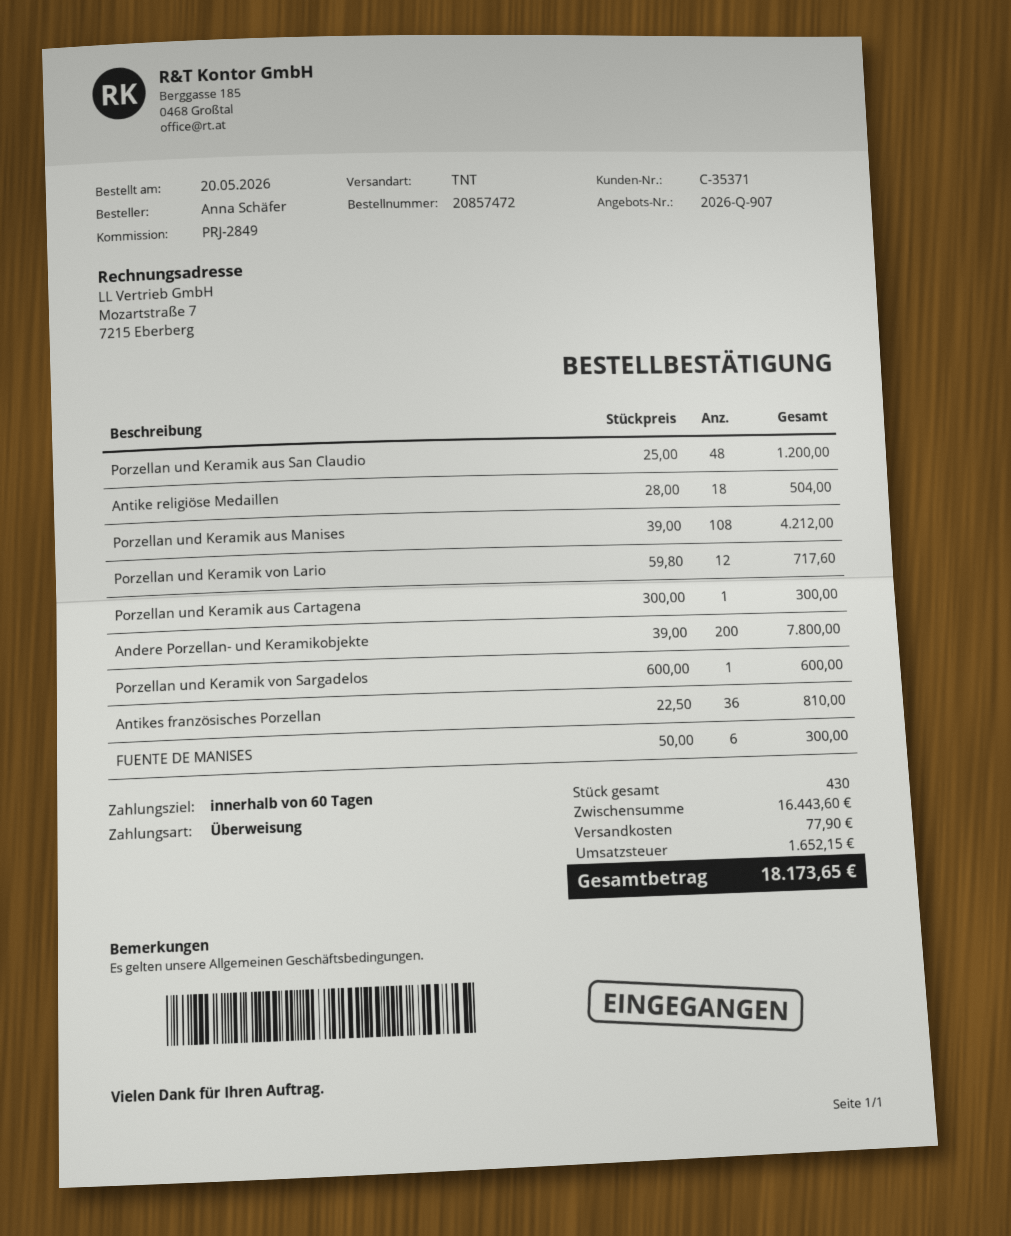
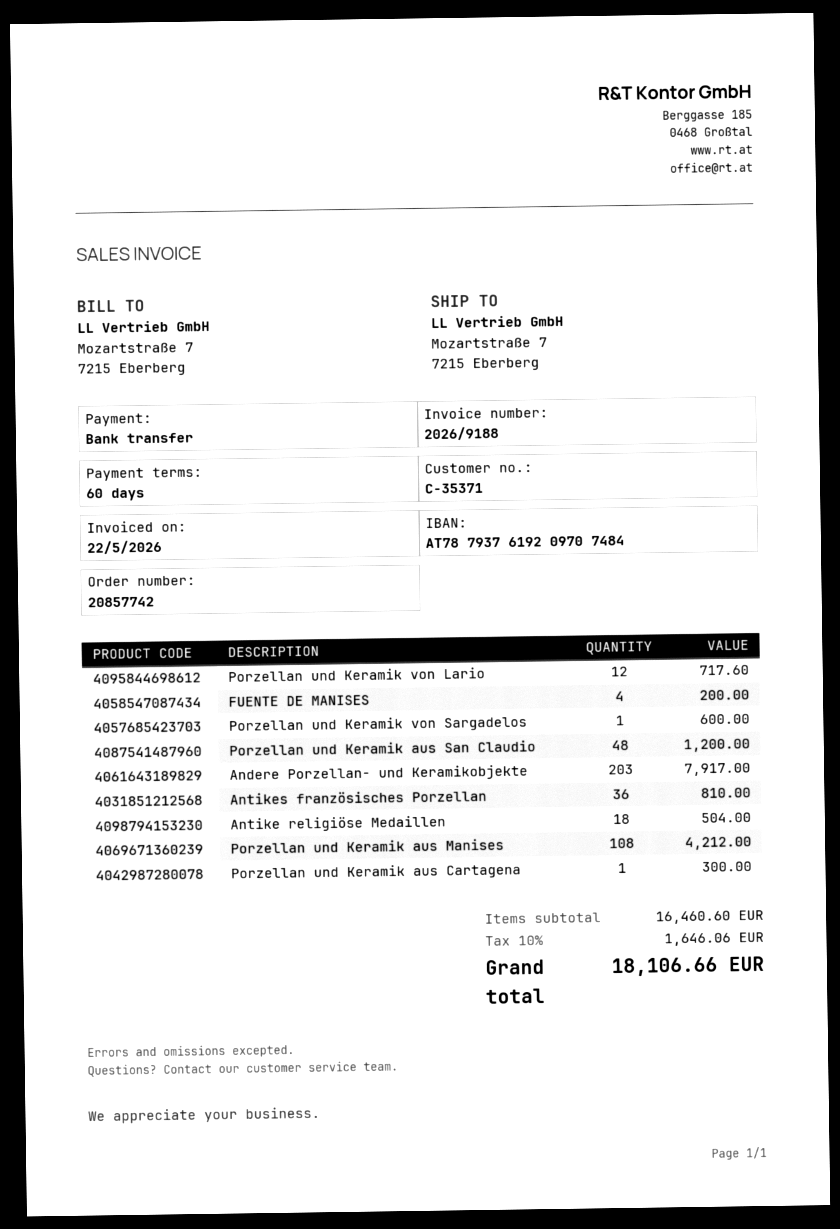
order number: 20857472 -> 20857742
Andere Porzellan- und Keramikobjekte: 200 for 7800.00 -> 203 for 7917.00
FUENTE DE MANISES: 6 for 300.00 -> 4 for 200.00
subtotal: 16443.60 -> 16460.60
shipping: 77.90 -> none
tax: 1652.15 -> 1646.06
total: 18173.65 -> 18106.66

